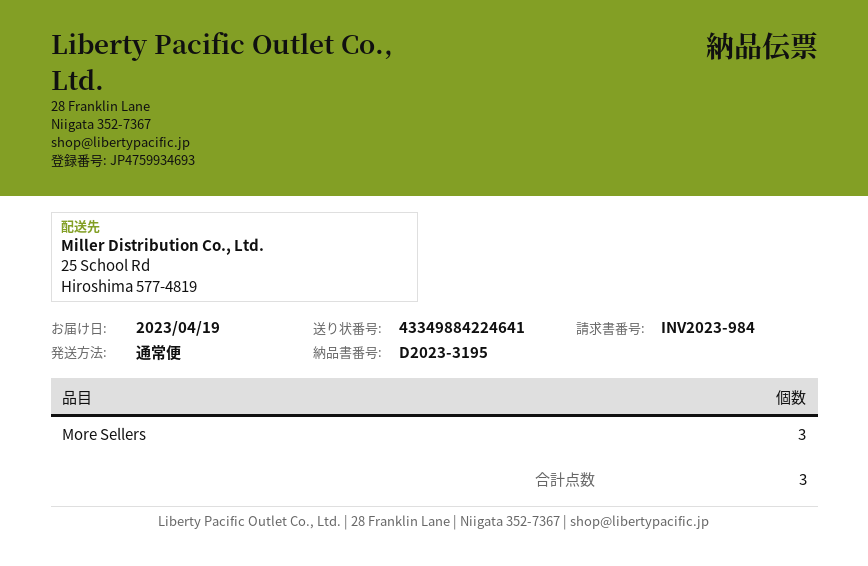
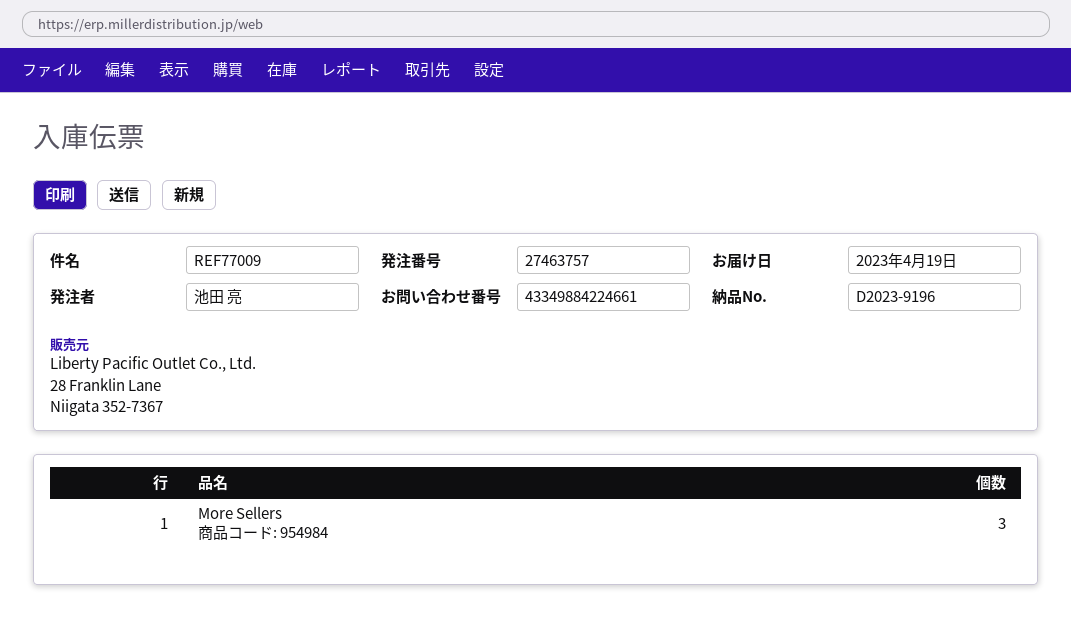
delivery note number: D2023-3195 -> D2023-9196
tracking number: 43349884224641 -> 43349884224661

